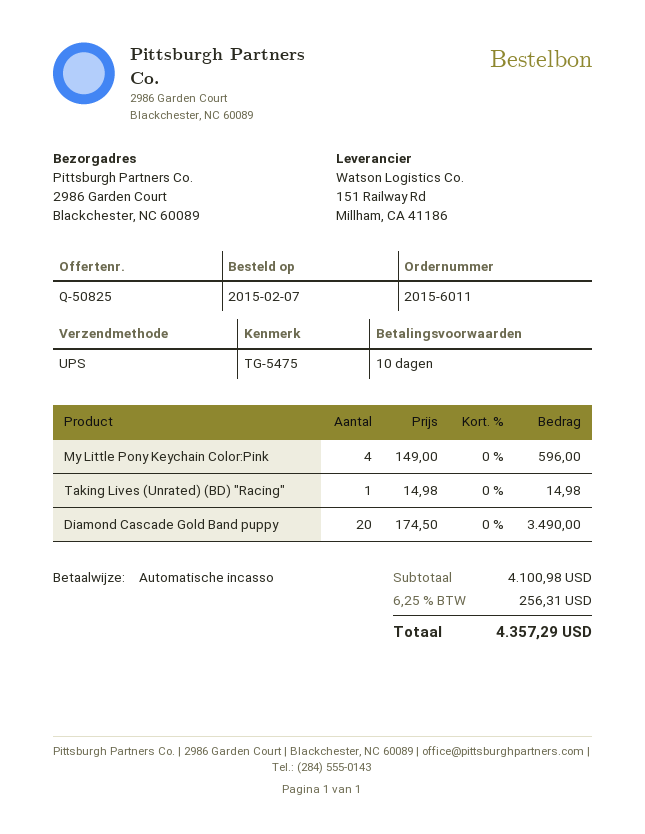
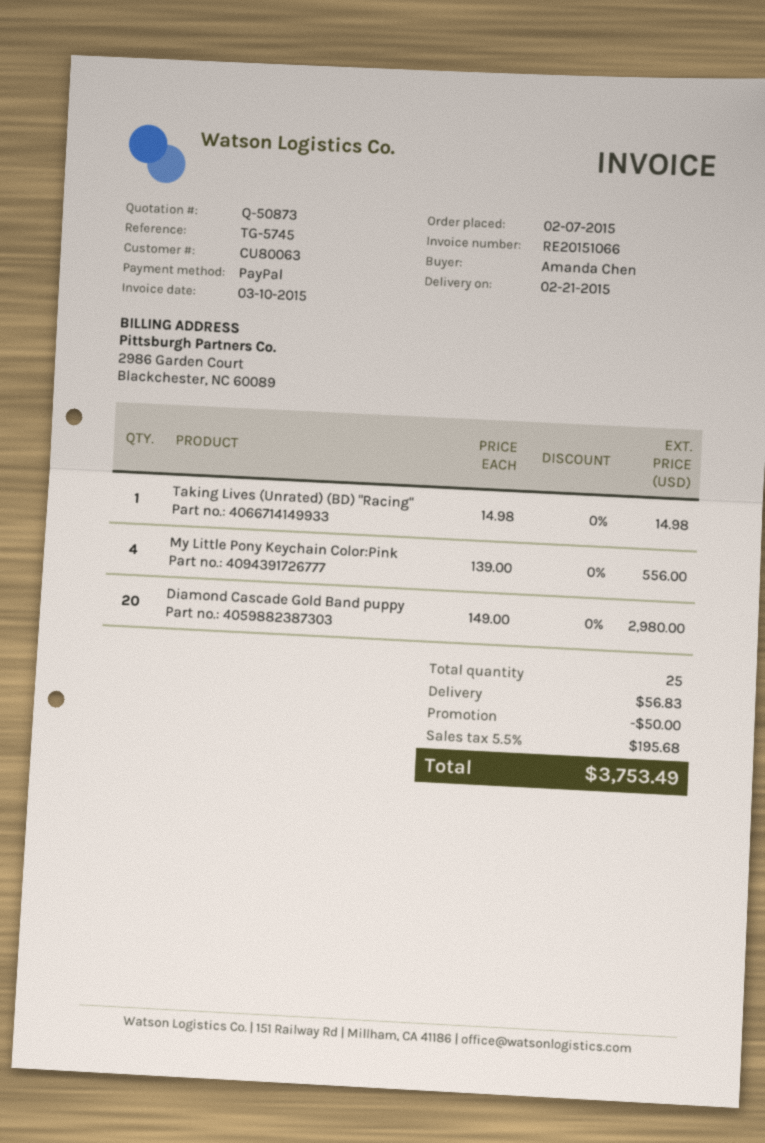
quote number: Q-50825 -> Q-50873
reference: TG-5475 -> TG-5745
payment method: direct debit -> PayPal
My Little Pony Keychain Color:Pink: 4 x 149.00 = 596.00 -> 4 x 139.00 = 556.00
Diamond Cascade Gold Band puppy: 20 x 174.50 = 3490.00 -> 20 x 149.00 = 2980.00
discount: none -> 50.00
shipping: none -> 56.83
tax: 6.25% = 256.31 -> 5.5% = 195.68
total: 4357.29 -> 3753.49

